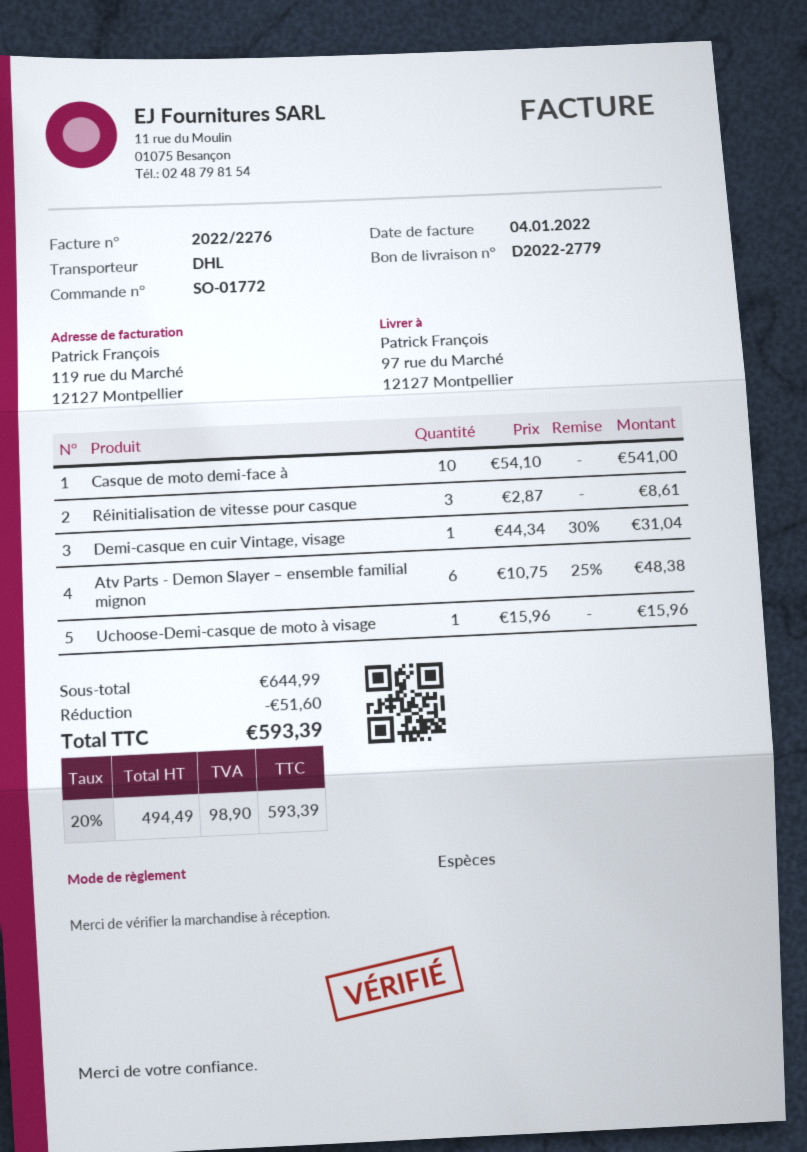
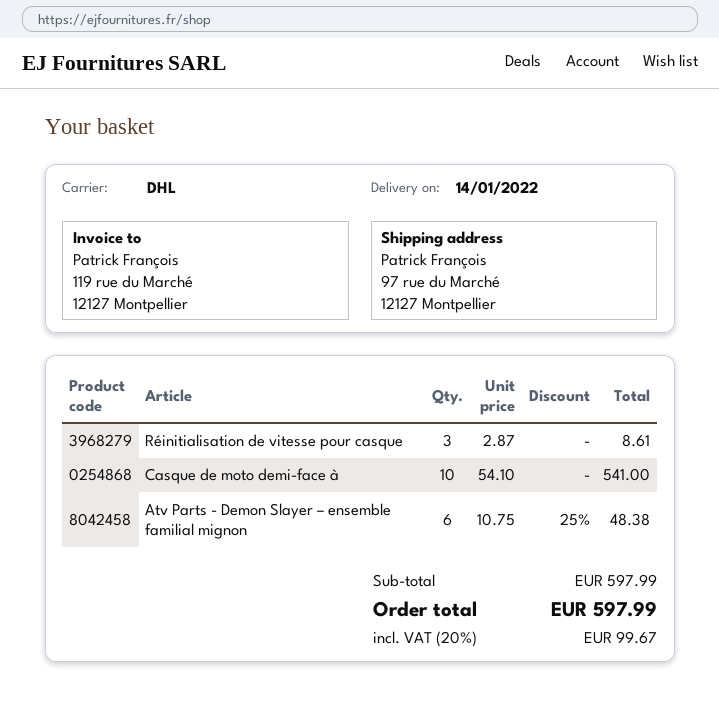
Demi-casque en cuir Vintage, visage: 1 x 44.34 - 30% = 31.04 -> none
Uchoose-Demi-casque de moto à visage: 1 x 15.96 = 15.96 -> none
subtotal: 644.99 -> 597.99
discount: 51.60 -> none
tax: 20% = 98.90 -> 20% = 99.67
total: 593.39 -> 597.99

